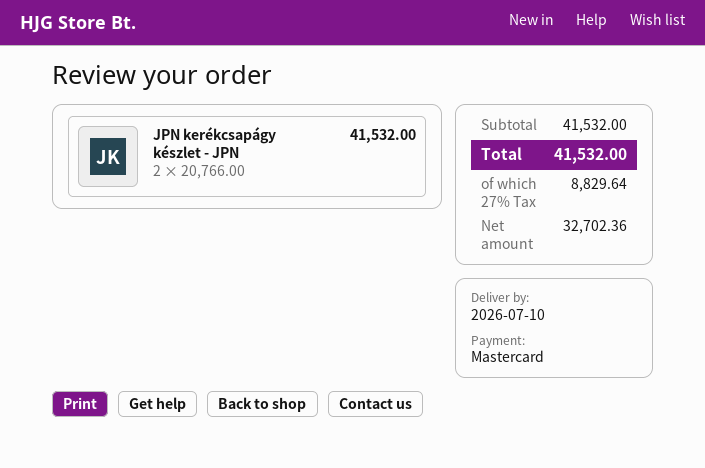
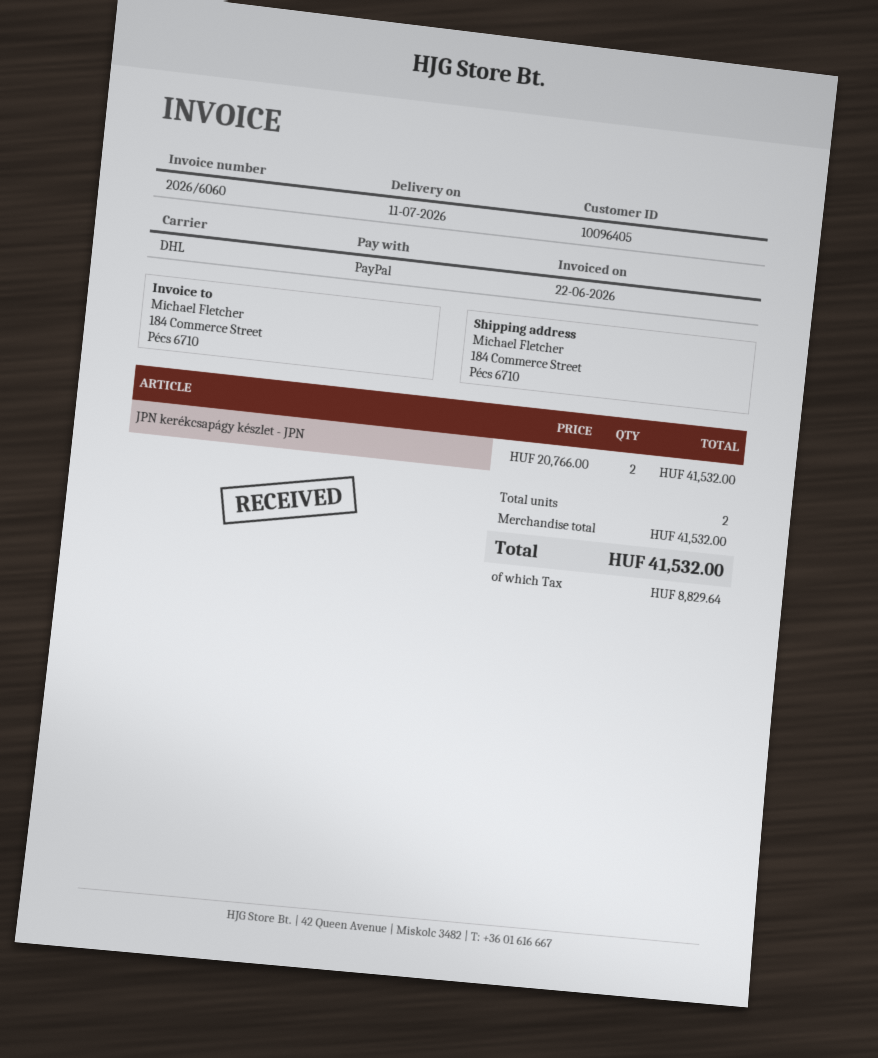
delivery date: 2026-07-10 -> 2026-07-11
payment method: Mastercard -> PayPal

